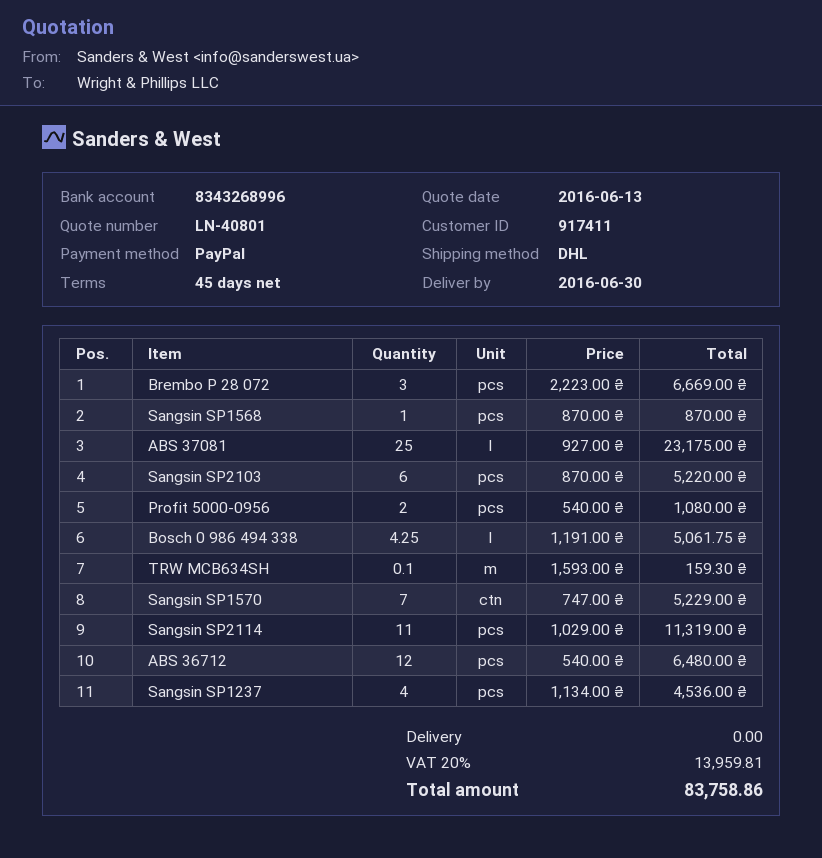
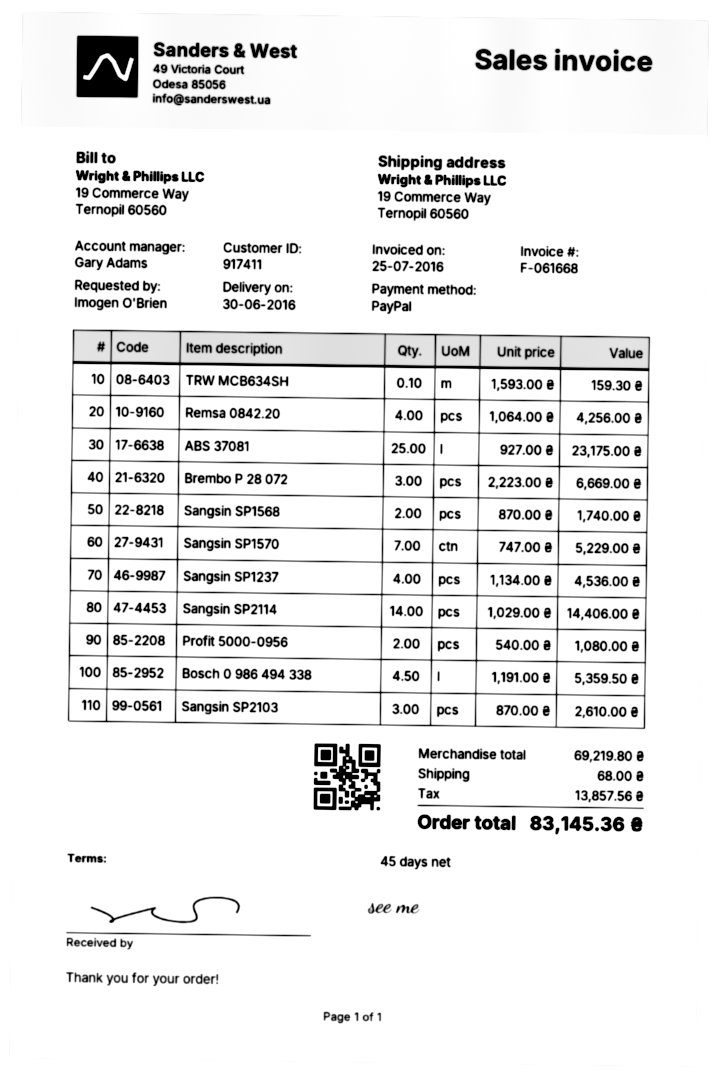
Sangsin SP1568: 1 x 870.00 = 870.00 -> 2 x 870.00 = 1740.00
Sangsin SP2103: 6 x 870.00 = 5220.00 -> 3 x 870.00 = 2610.00
Bosch 0 986 494 338: 4.25 x 1191.00 = 5061.75 -> 4.5 x 1191.00 = 5359.50
Sangsin SP2114: 11 x 1029.00 = 11319.00 -> 14 x 1029.00 = 14406.00
ABS 36712: 12 x 540.00 = 6480.00 -> none
Remsa 0842.20: none -> 4 x 1064.00 = 4256.00
shipping: 0.00 -> 68.00
tax: 13959.81 -> 13857.56
total: 83758.86 -> 83145.36

